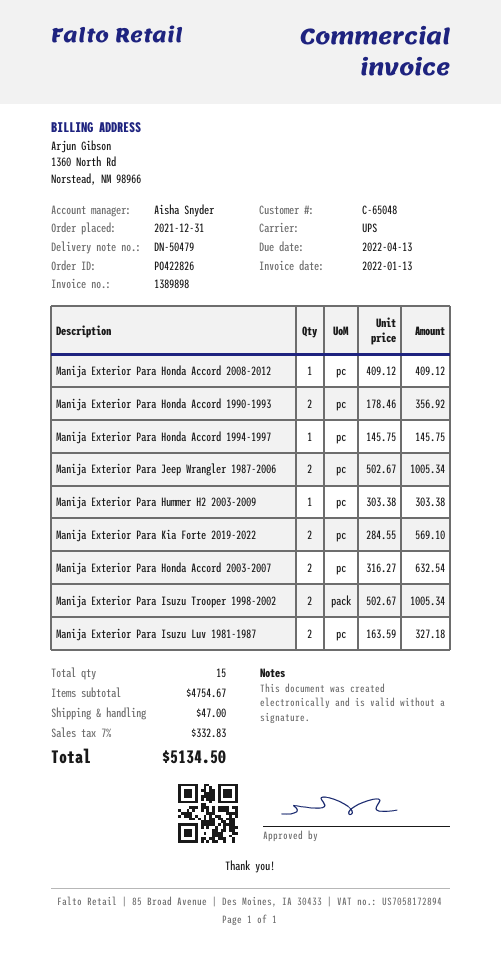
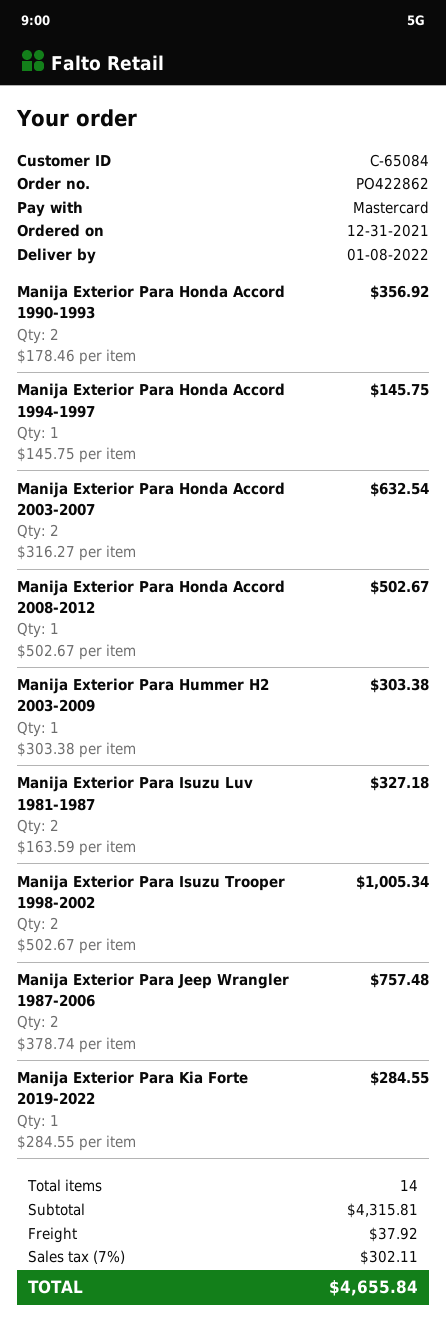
order number: PO422826 -> PO422862
customer number: C-65048 -> C-65084
Manija Exterior Para Honda Accord 2008-2012: 1 x 409.12 = 409.12 -> 1 x 502.67 = 502.67
Manija Exterior Para Jeep Wrangler 1987-2006: 2 x 502.67 = 1005.34 -> 2 x 378.74 = 757.48
Manija Exterior Para Kia Forte 2019-2022: 2 x 284.55 = 569.10 -> 1 x 284.55 = 284.55
total quantity: 15 -> 14
subtotal: 4754.67 -> 4315.81
shipping: 47.00 -> 37.92
tax: 7% = 332.83 -> 7% = 302.11
total: 5134.50 -> 4655.84

